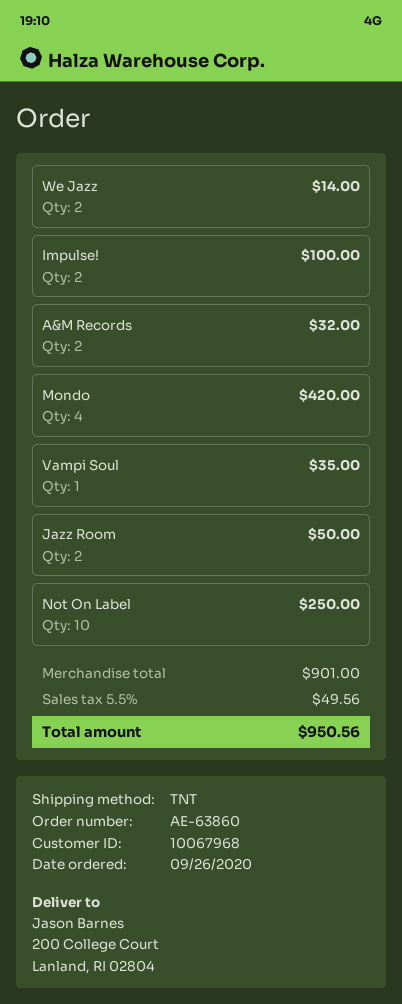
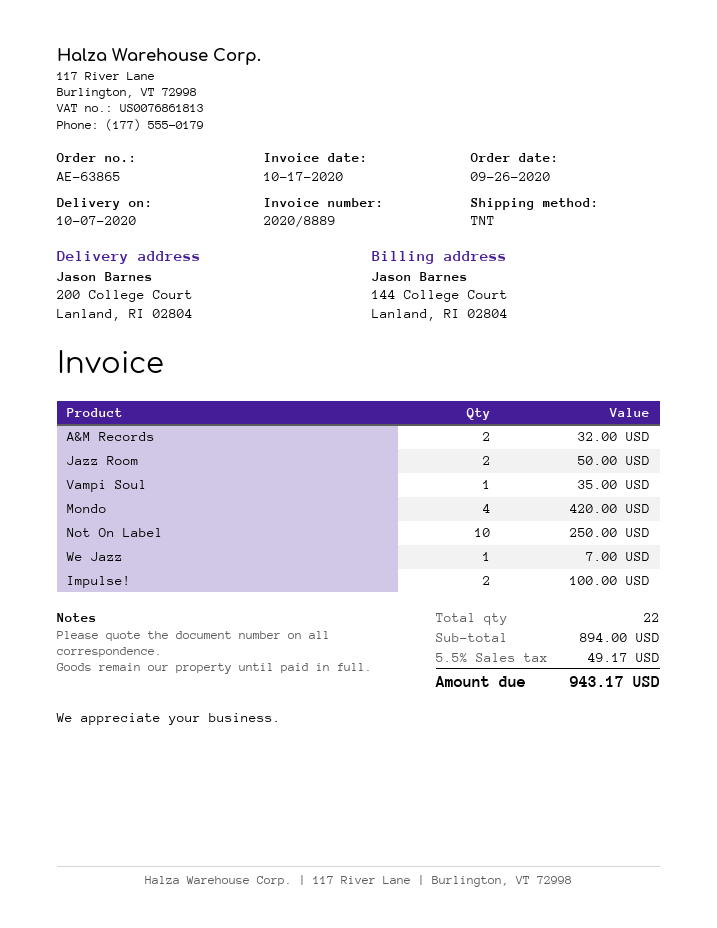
order number: AE-63860 -> AE-63865
We Jazz: 2 for 14.00 -> 1 for 7.00
subtotal: 901.00 -> 894.00
tax: 5.5% = 49.56 -> 5.5% = 49.17
total: 950.56 -> 943.17

